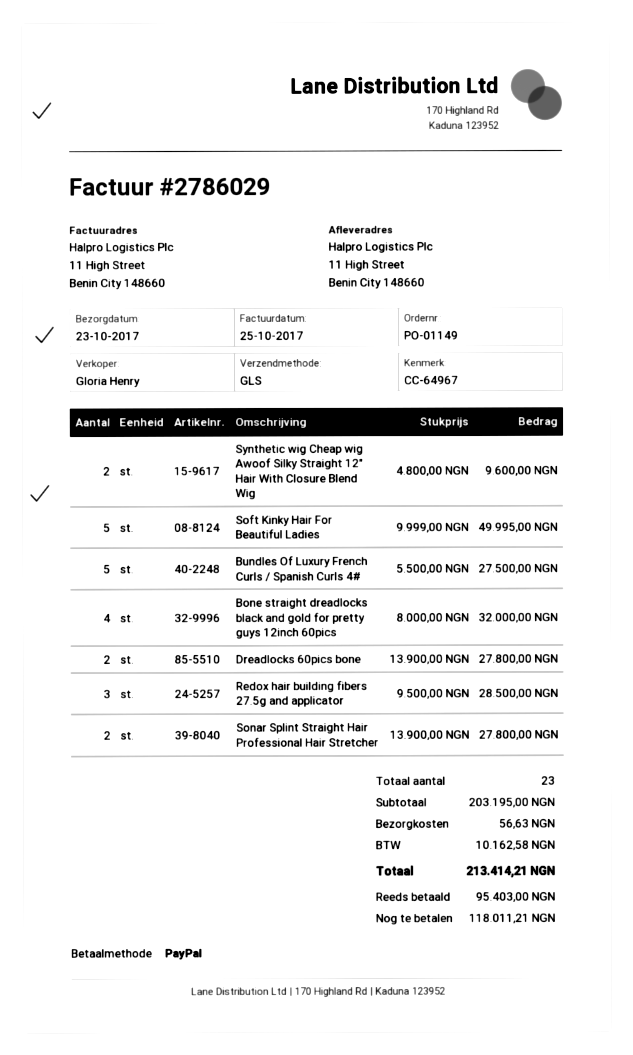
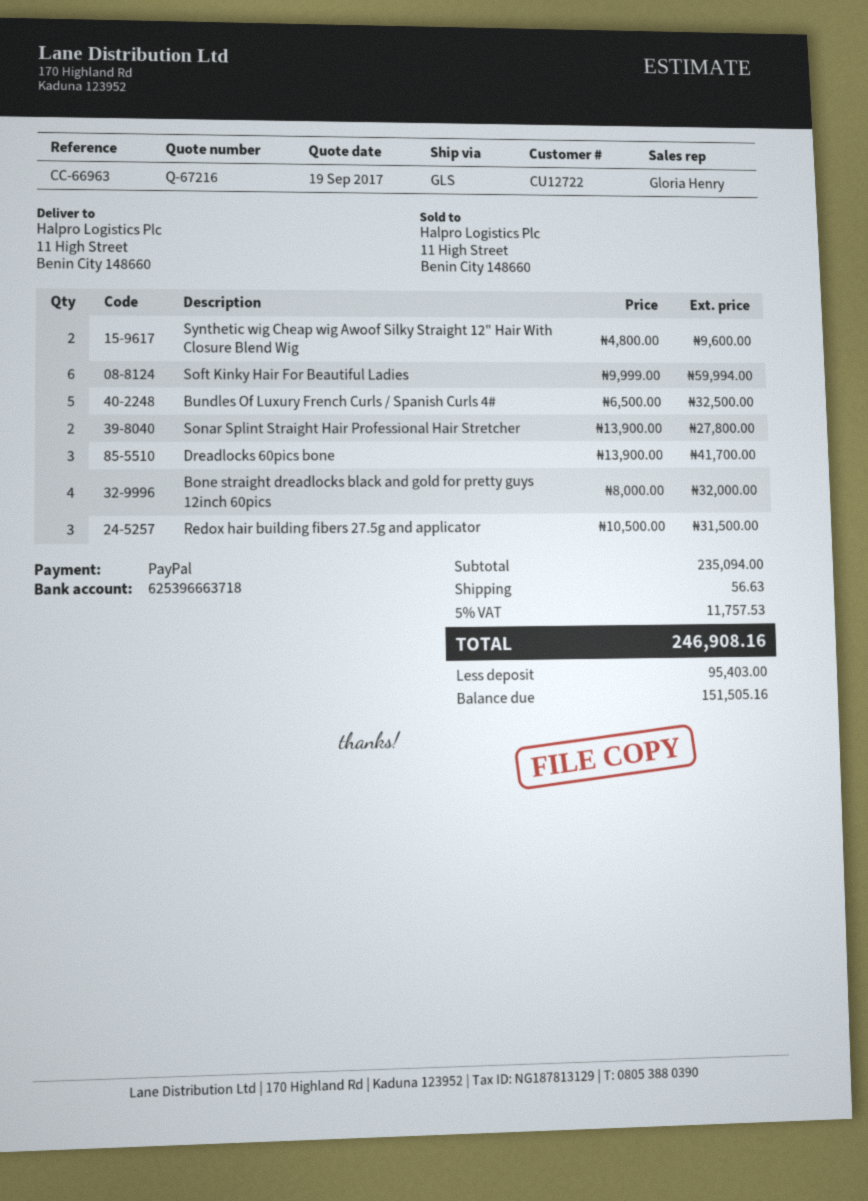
reference: CC-64967 -> CC-66963
Soft Kinky Hair For Beautiful Ladies: 5 x 9999.00 = 49995.00 -> 6 x 9999.00 = 59994.00
Bundles Of Luxury French Curls / Spanish Curls 4#: 5 x 5500.00 = 27500.00 -> 5 x 6500.00 = 32500.00
Dreadlocks 60pics bone: 2 x 13900.00 = 27800.00 -> 3 x 13900.00 = 41700.00
Redox hair building fibers 27.5g and applicator: 3 x 9500.00 = 28500.00 -> 3 x 10500.00 = 31500.00
subtotal: 203195.00 -> 235094.00
tax: 10162.58 -> 11757.53
total: 213414.21 -> 246908.16
balance: 118011.21 -> 151505.16

